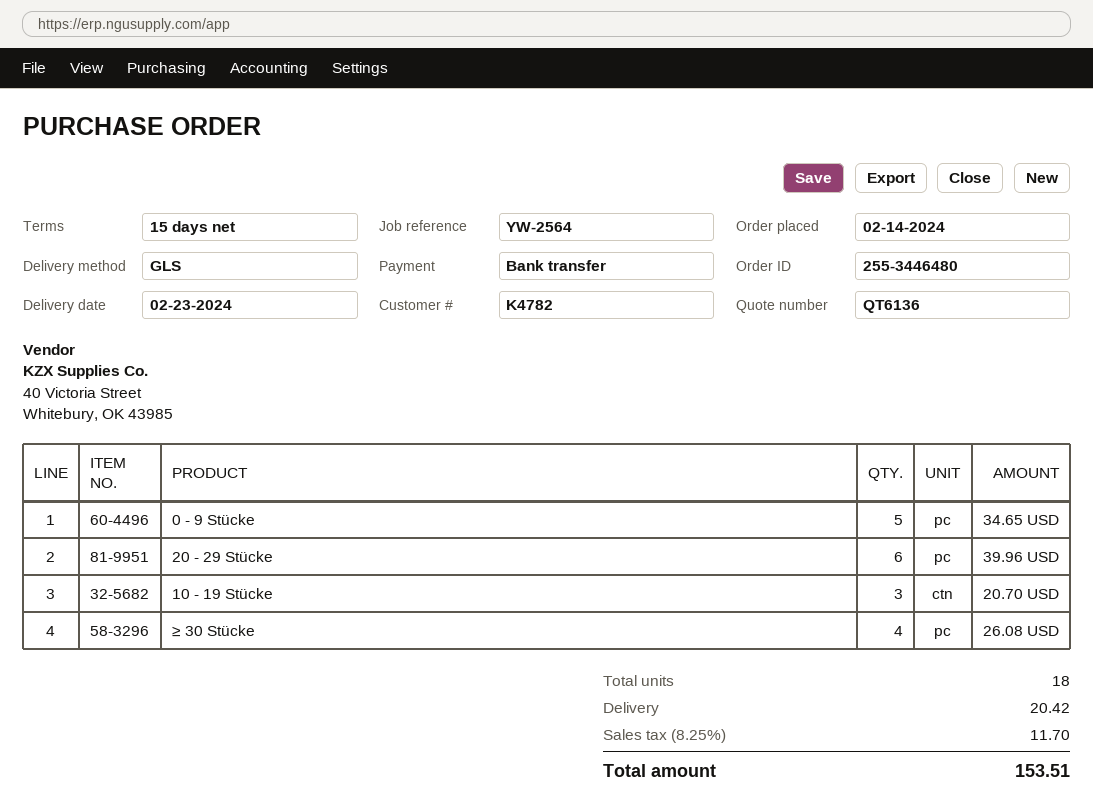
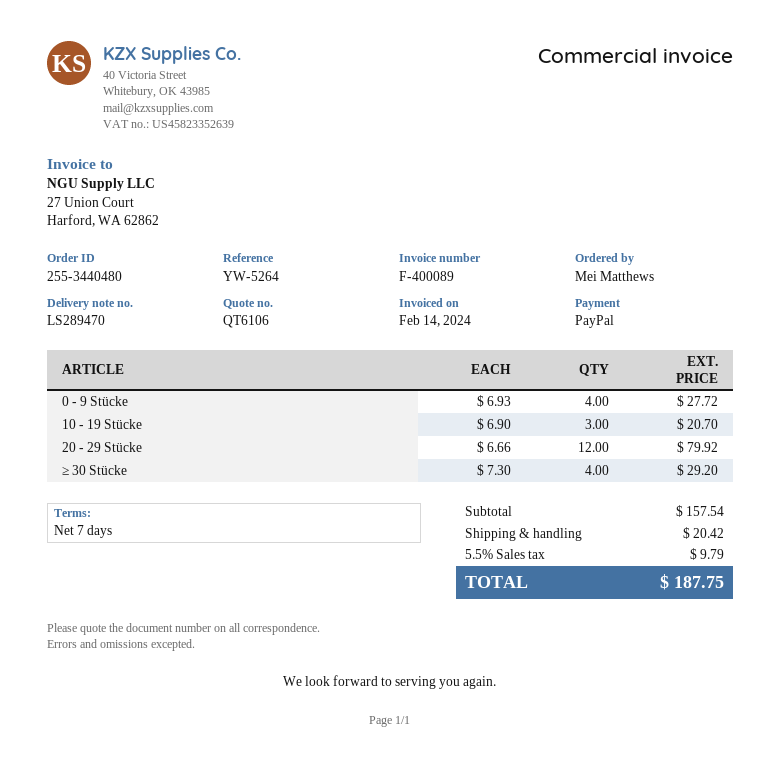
quote number: QT6136 -> QT6106
order number: 255-3446480 -> 255-3440480
payment terms: 15 days -> 7 days
reference: YW-2564 -> YW-5264
payment method: bank transfer -> PayPal
0 - 9 Stücke: 5 for 34.65 -> 4 for 27.72
20 - 29 Stücke: 6 for 39.96 -> 12 for 79.92
≥ 30 Stücke: 4 for 26.08 -> 4 for 29.20
tax: 8.25% = 11.70 -> 5.5% = 9.79
total: 153.51 -> 187.75

